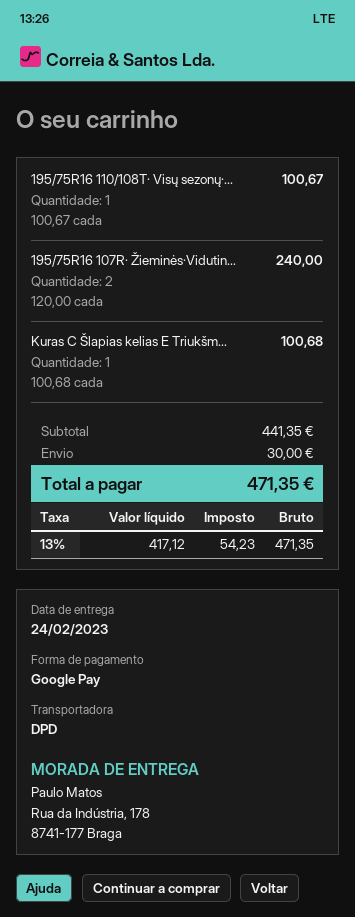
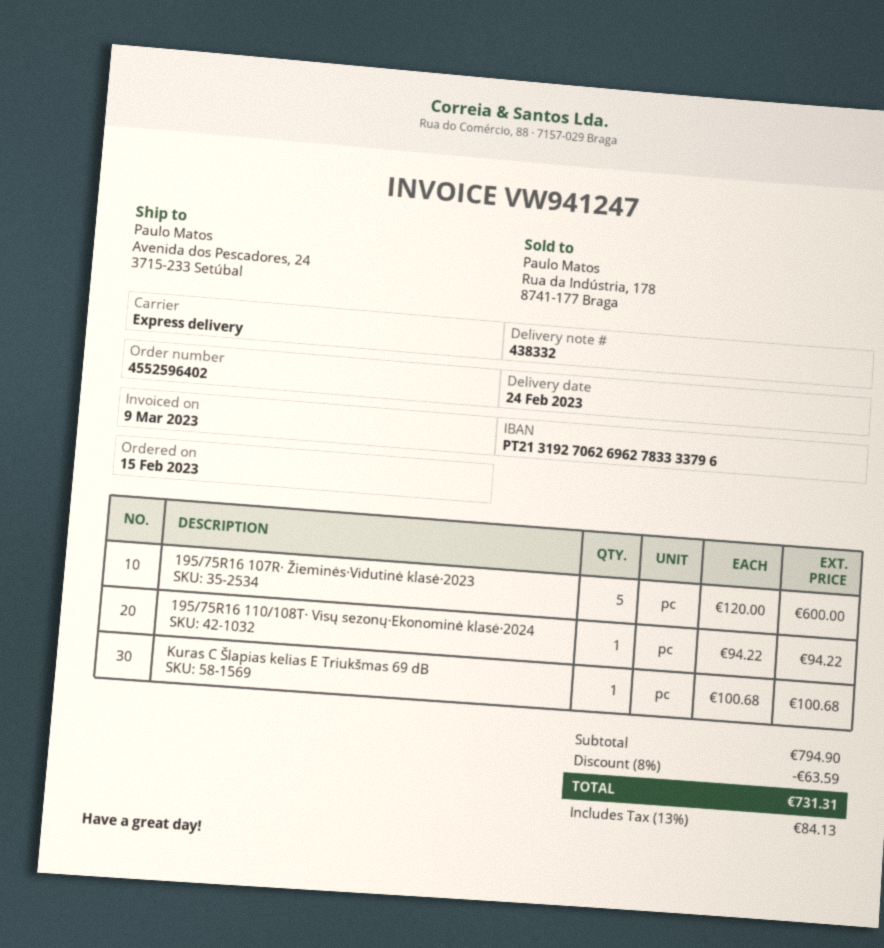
shipping method: DPD -> express
ship to: Rua da Indústria, 178, 8741-177 Braga -> Avenida dos Pescadores, 24, 3715-233 Setúbal
195/75R16 110/108T· Visų sezonų·...: 1 x 100.67 = 100.67 -> 1 x 94.22 = 94.22
195/75R16 107R· Žieminės·Vidutin...: 2 x 120.00 = 240.00 -> 5 x 120.00 = 600.00
subtotal: 441.35 -> 794.90
discount: none -> 8% = 63.59
shipping: 30.00 -> none
tax: 13% = 54.23 -> 13% = 84.13
total: 471.35 -> 731.31

